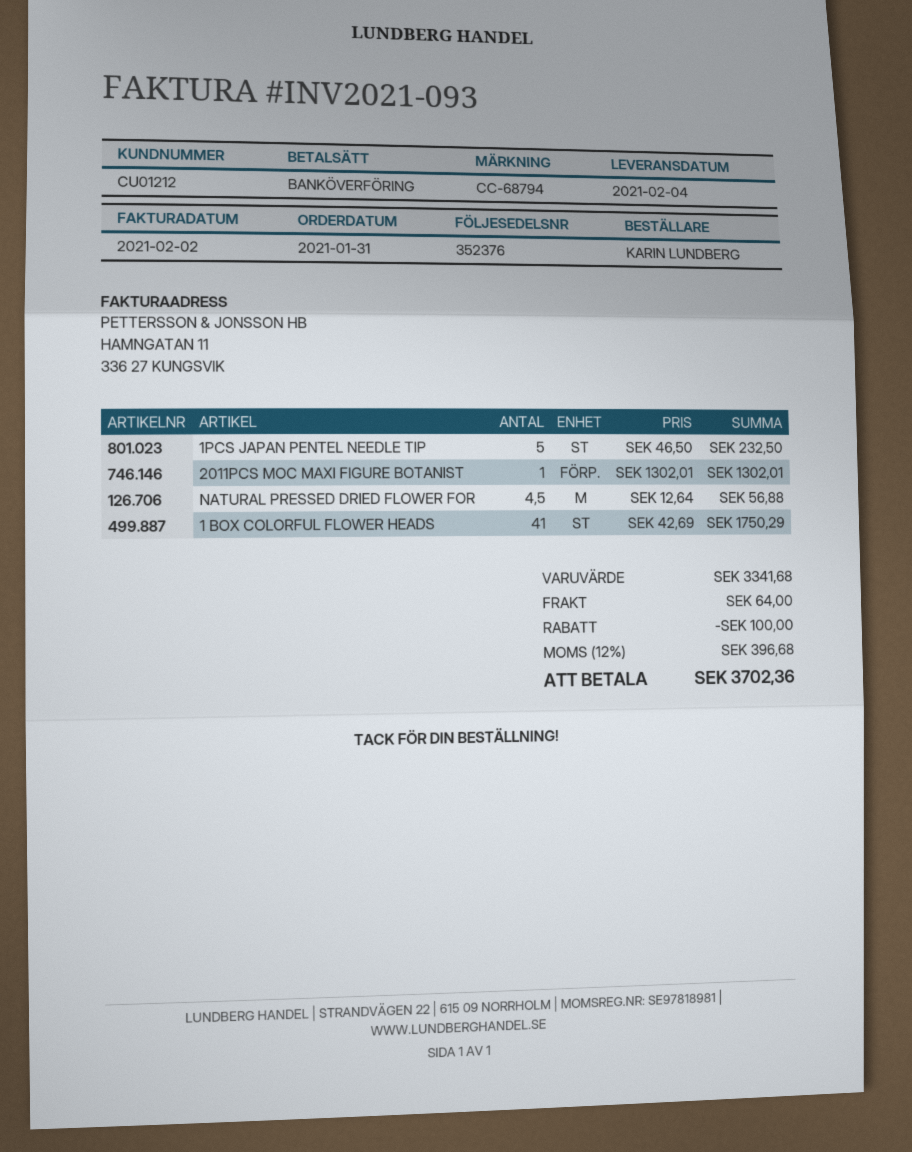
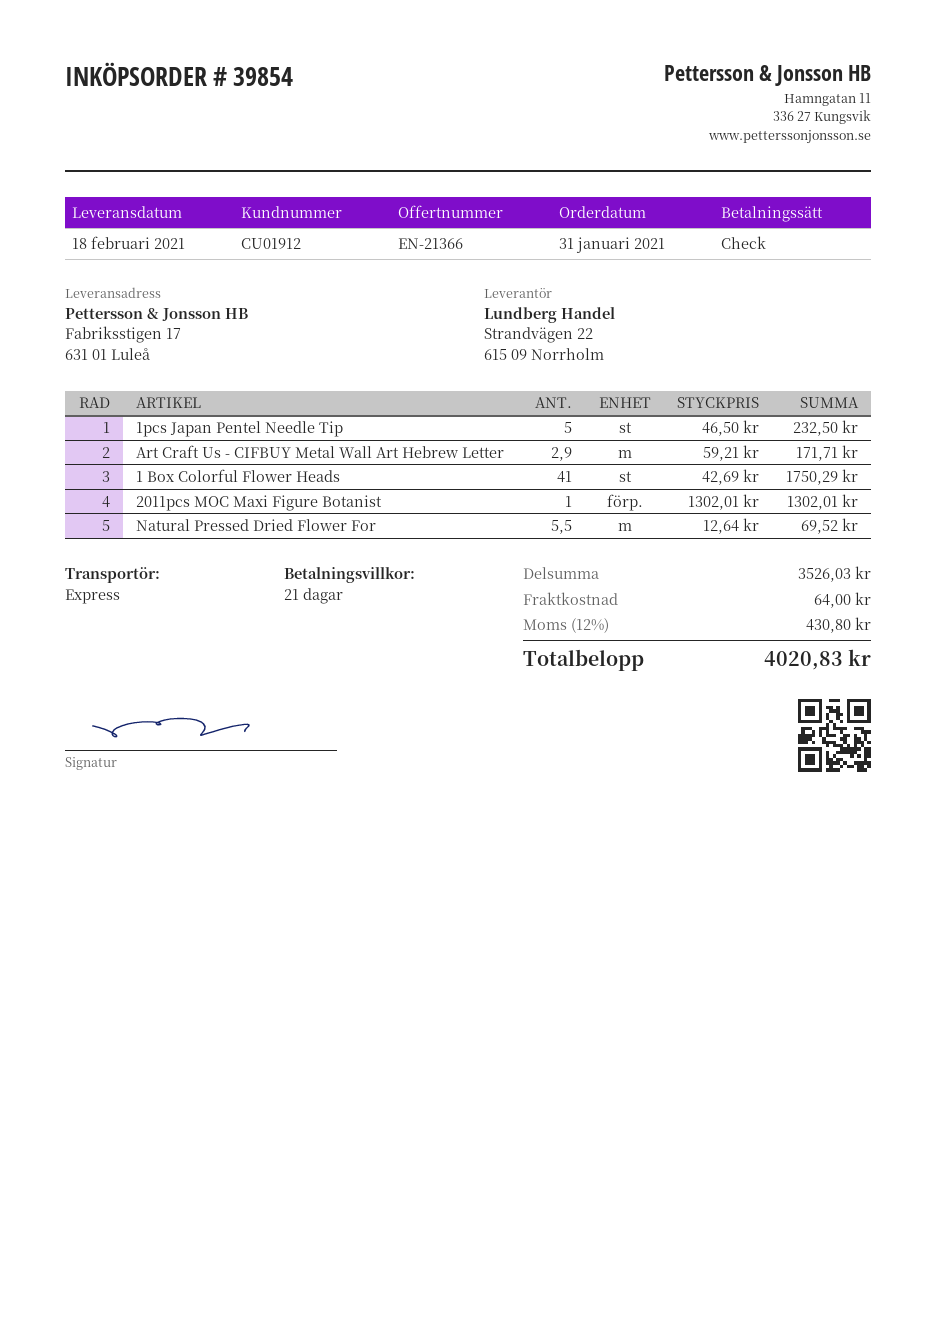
delivery date: 2021-02-04 -> 2021-02-18
customer number: CU01212 -> CU01912
payment method: bank transfer -> cheque
NATURAL PRESSED DRIED FLOWER FOR: 4.5 x 12.64 = 56.88 -> 5.5 x 12.64 = 69.52
Art Craft Us - CIFBUY Metal Wall Art Hebrew Letter: none -> 2.9 x 59.21 = 171.71
subtotal: 3341.68 -> 3526.03
discount: 100.00 -> none
tax: 12% = 396.68 -> 12% = 430.80
total: 3702.36 -> 4020.83

